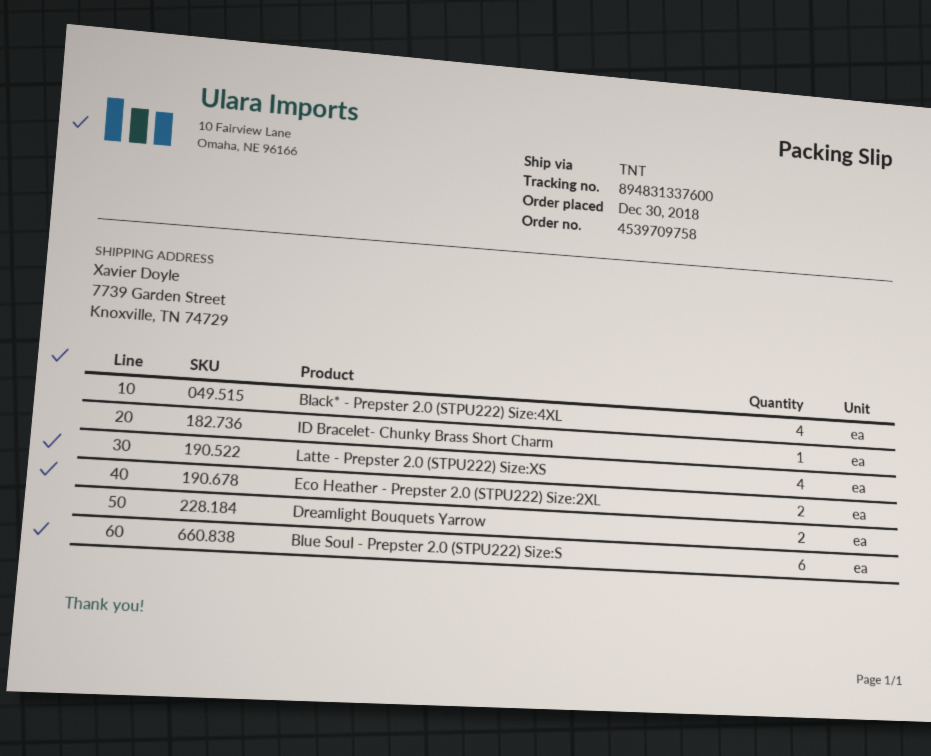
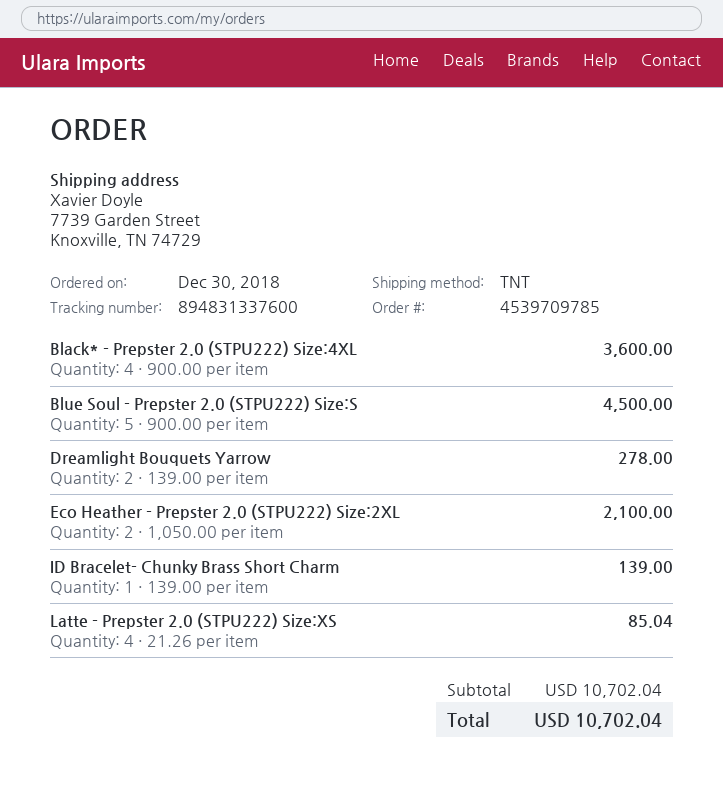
order number: 4539709758 -> 4539709785
Blue Soul - Prepster 2.0 (STPU222) Size:S: 6 -> 5

